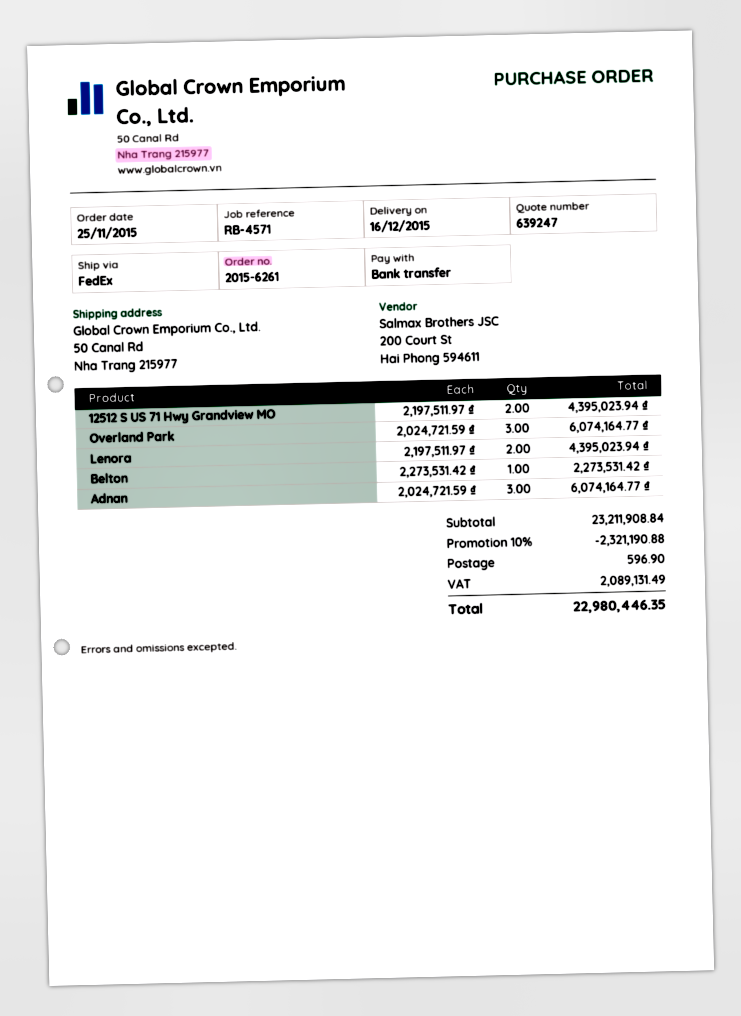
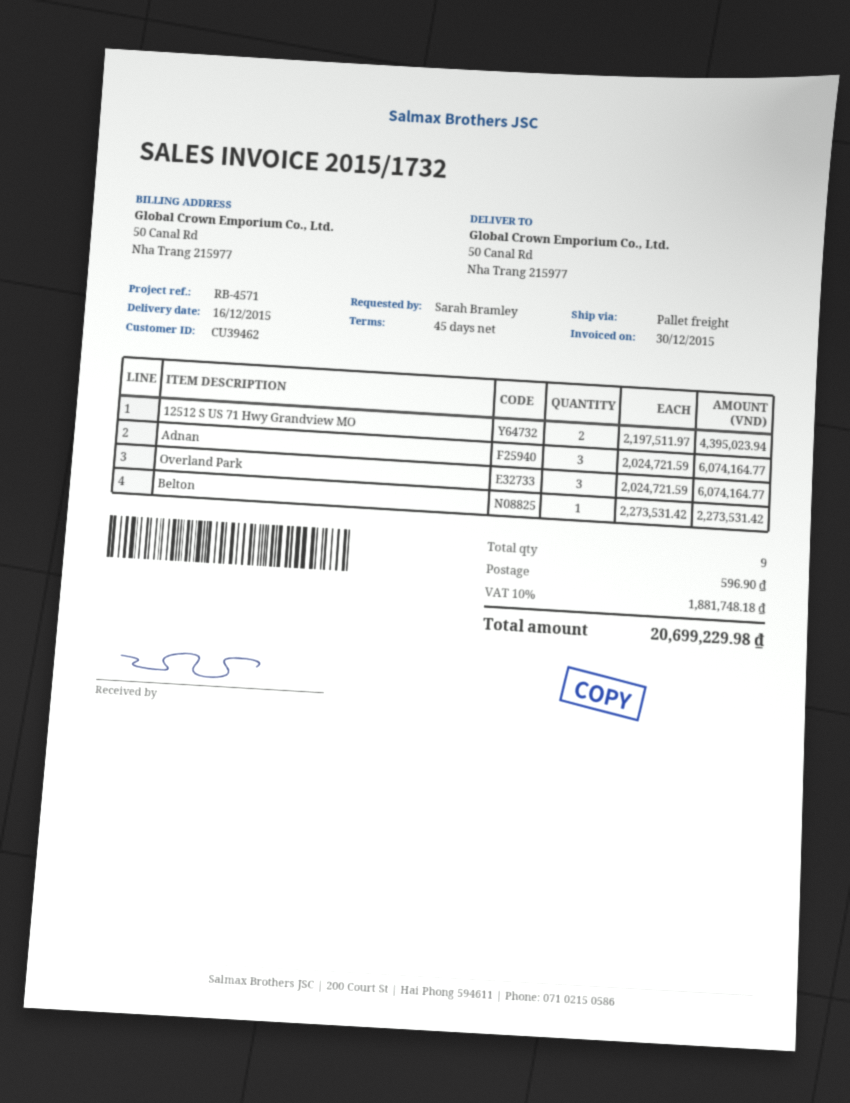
shipping method: FedEx -> pallet freight
Lenora: 2 x 2197511.97 = 4395023.94 -> none
discount: 10% = 2321190.88 -> none
tax: 2089131.49 -> 1881748.18
total: 22980446.35 -> 20699229.98

